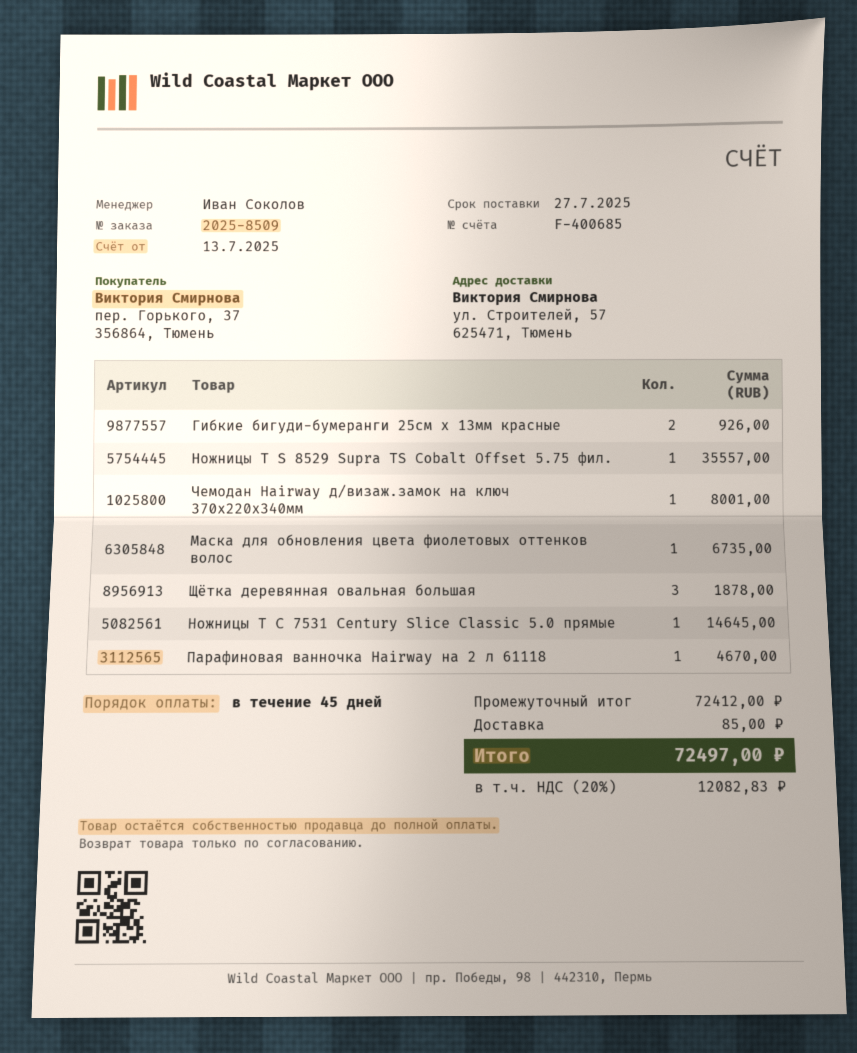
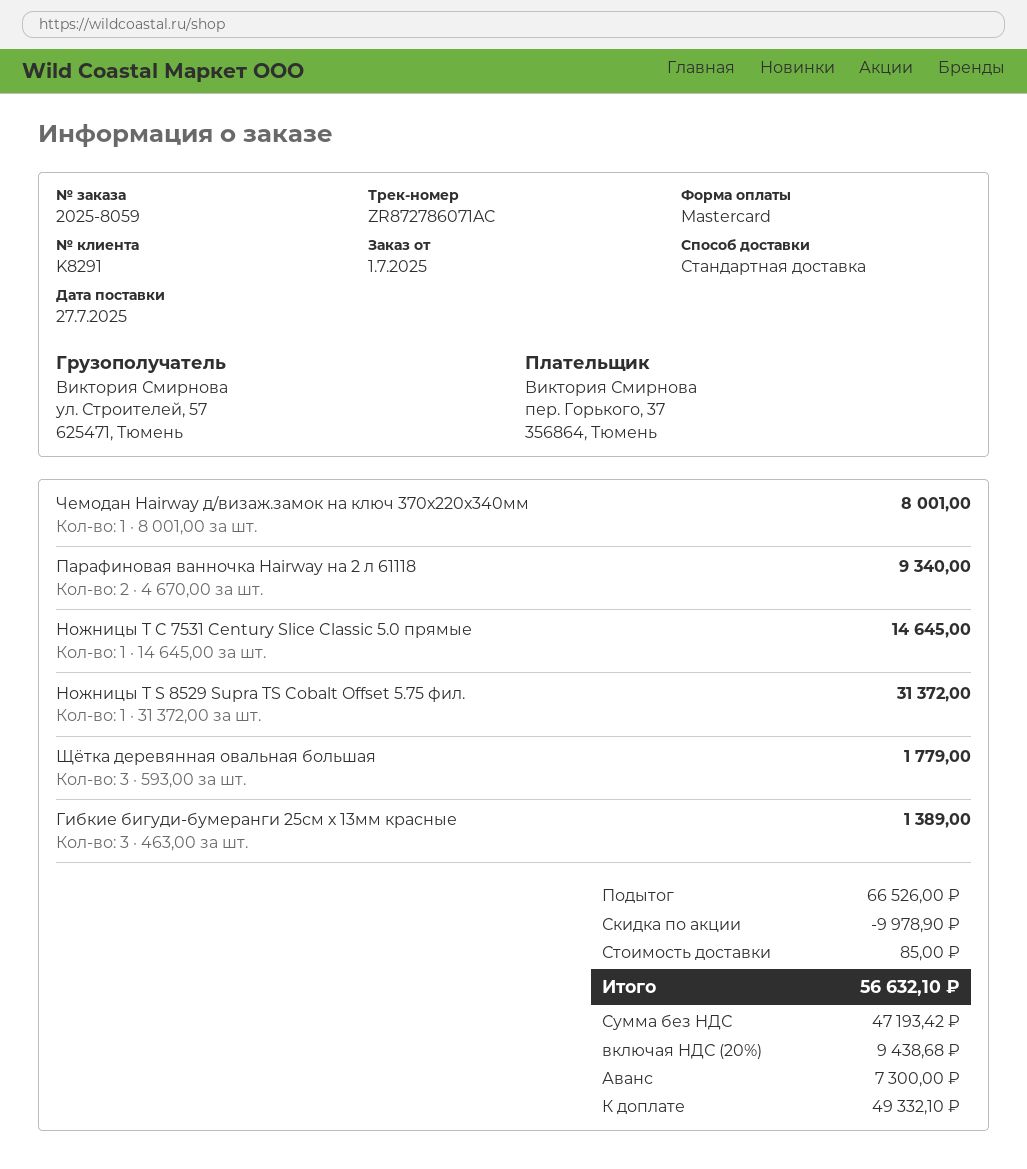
order number: 2025-8509 -> 2025-8059
Гибкие бигуди-бумеранги 25см х 13мм красные: 2 for 926.00 -> 3 for 1389.00
Ножницы T S 8529 Supra TS Cobalt Offset 5.75 фил.: 1 for 35557.00 -> 1 for 31372.00
Маска для обновления цвета фиолетовых оттенков волос: 1 for 6735.00 -> none
Щётка деревянная овальная большая: 3 for 1878.00 -> 3 for 1779.00
Парафиновая ванночка Hairway на 2 л 61118: 1 for 4670.00 -> 2 for 9340.00
subtotal: 72412.00 -> 66526.00
discount: none -> 9978.90
tax: 20% = 12082.83 -> 20% = 9438.68
total: 72497.00 -> 56632.10

